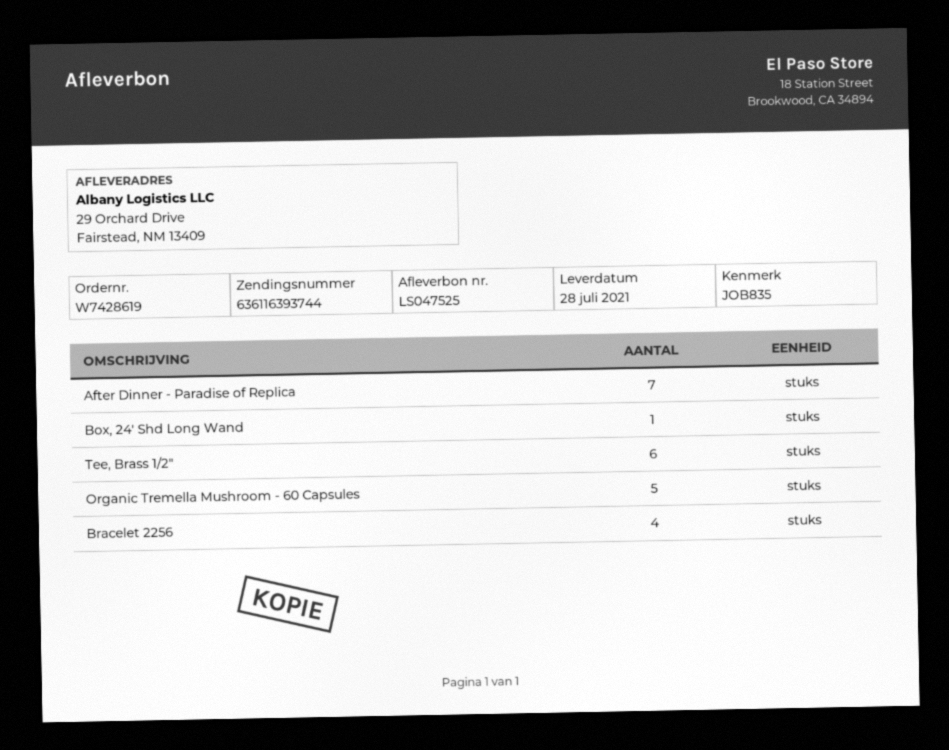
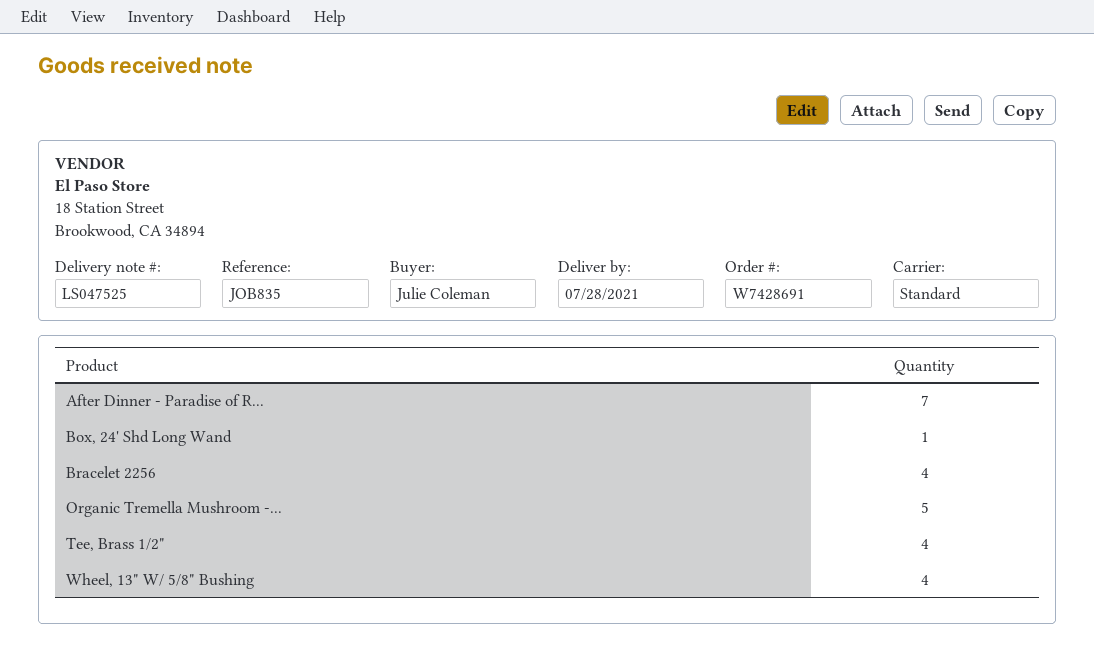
order number: W7428619 -> W7428691
Tee, Brass 1/2": 6 -> 4
Wheel, 13" W/ 5/8" Bushing: none -> 4

